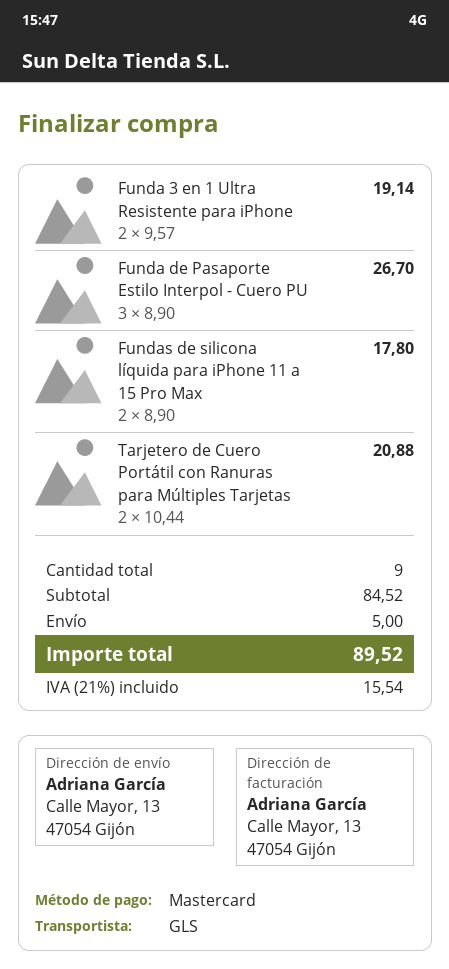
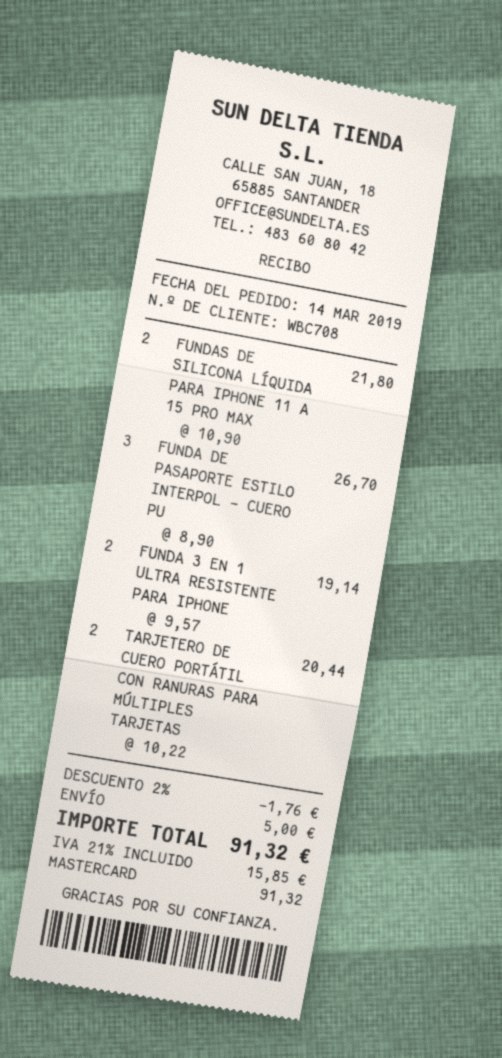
Fundas de silicona líquida para iPhone 11 a 15 Pro Max: 2 x 8.90 = 17.80 -> 2 x 10.90 = 21.80
Tarjetero de Cuero Portátil con Ranuras para Múltiples Tarjetas: 2 x 10.44 = 20.88 -> 2 x 10.22 = 20.44
discount: none -> 2% = 1.76
tax: 21% = 15.54 -> 21% = 15.85
total: 89.52 -> 91.32

